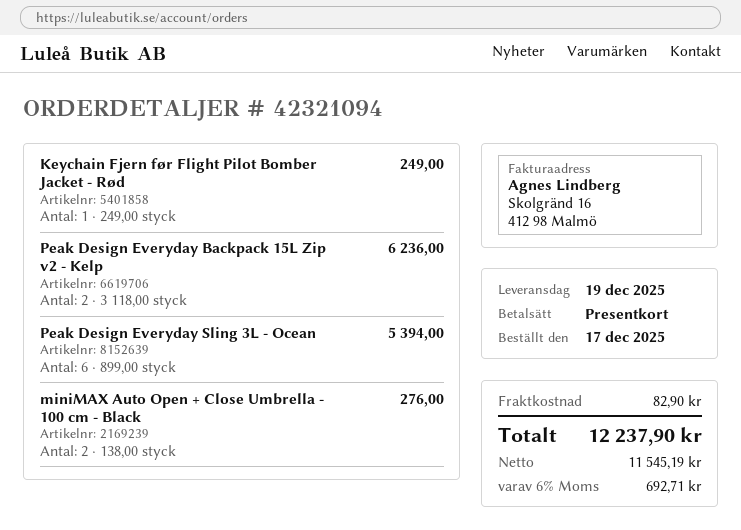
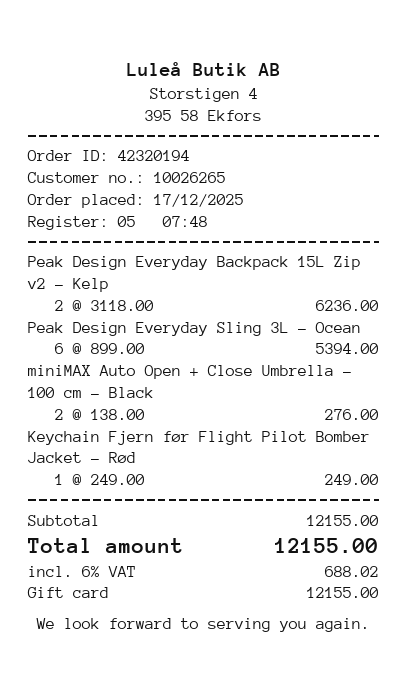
order number: 42321094 -> 42320194
shipping: 82.90 -> none
tax: 6% = 692.71 -> 6% = 688.02
total: 12237.90 -> 12155.00

